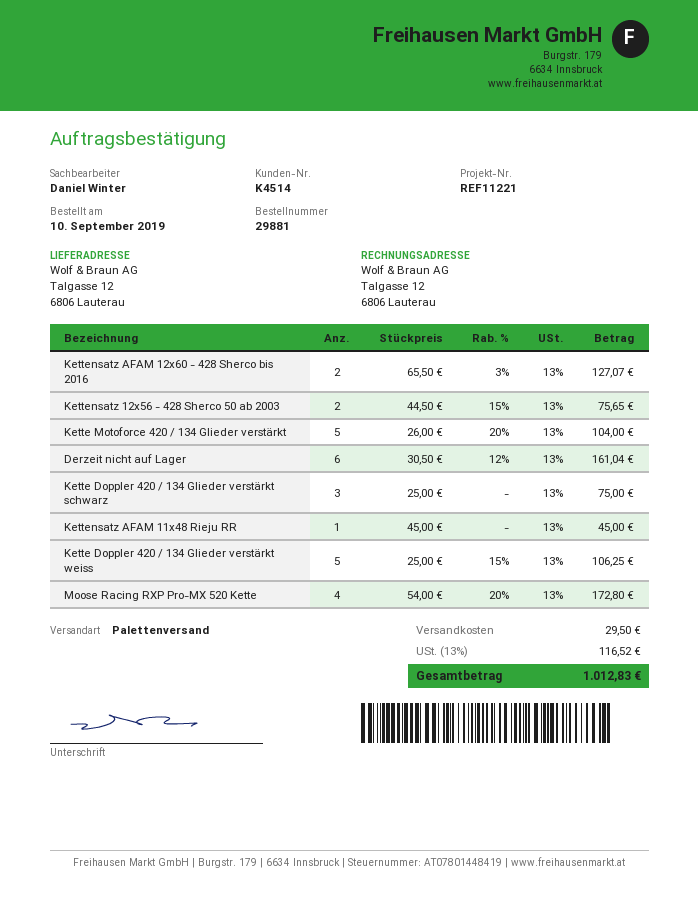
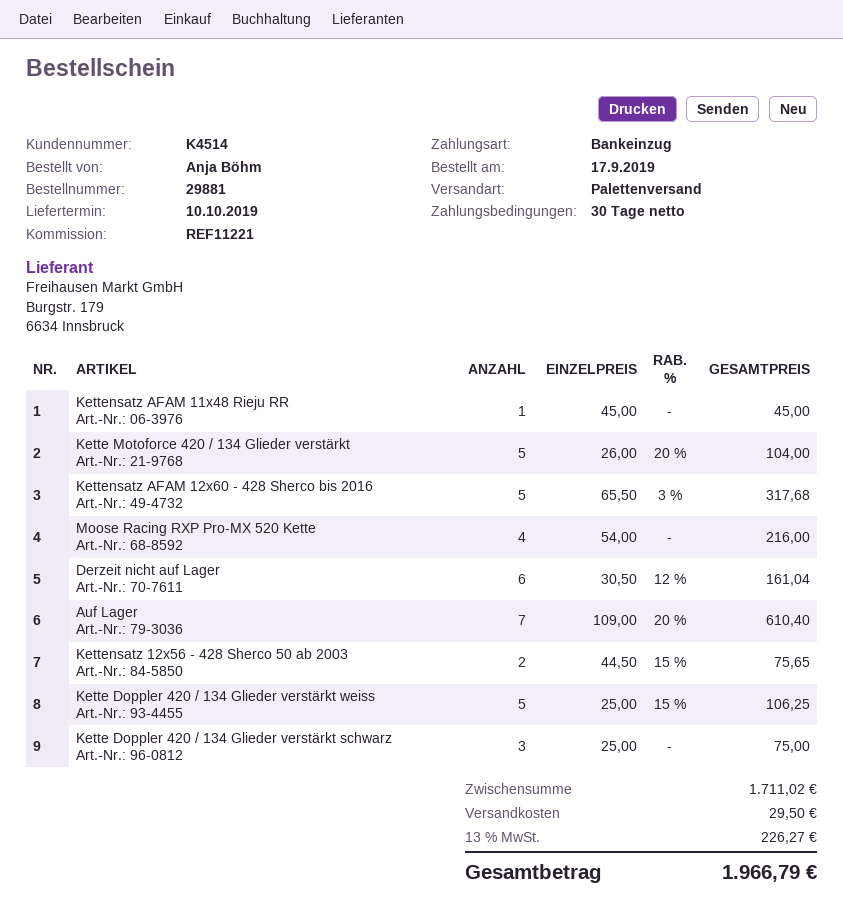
order date: 2019-09-10 -> 2019-09-17
Kettensatz AFAM 12x60 - 428 Sherco bis 2016: 2 x 65.50 - 3% = 127.07 -> 5 x 65.50 - 3% = 317.68
Moose Racing RXP Pro-MX 520 Kette: 4 x 54.00 - 20% = 172.80 -> 4 x 54.00 = 216.00
Auf Lager: none -> 7 x 109.00 - 20% = 610.40
tax: 13% = 116.52 -> 13% = 226.27
total: 1012.83 -> 1966.79

